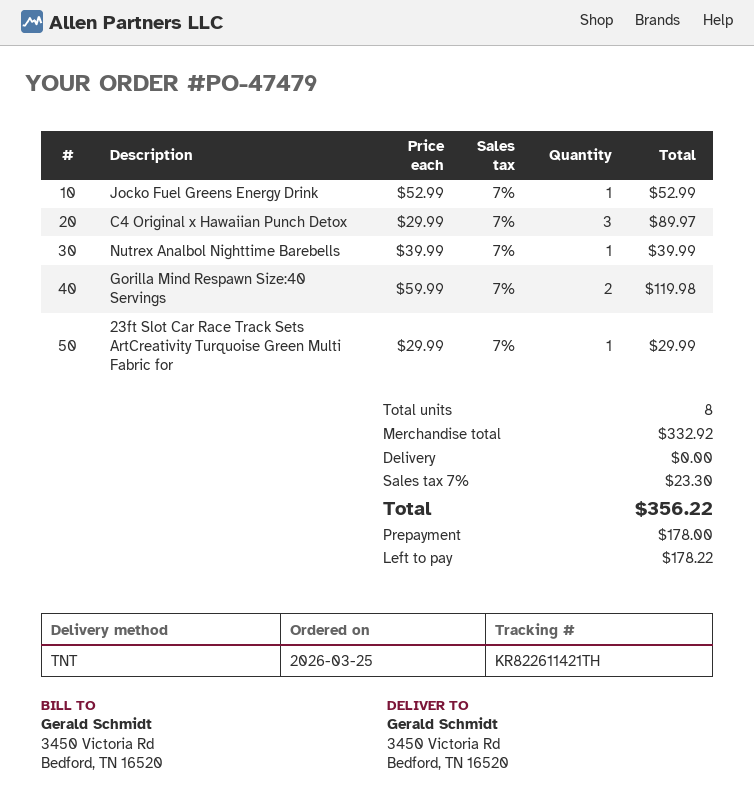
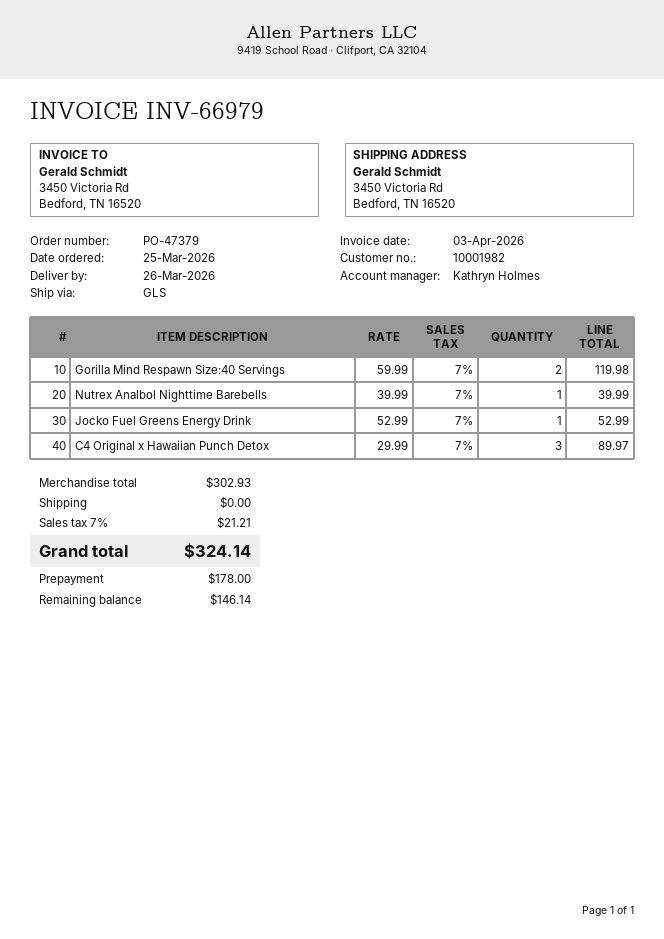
order number: PO-47479 -> PO-47379
shipping method: TNT -> GLS
23ft Slot Car Race Track Sets ArtCreativity Turquoise Green Multi Fabric for: 1 x 29.99 = 29.99 -> none
subtotal: 332.92 -> 302.93
tax: 7% = 23.30 -> 7% = 21.21
total: 356.22 -> 324.14
balance: 178.22 -> 146.14

